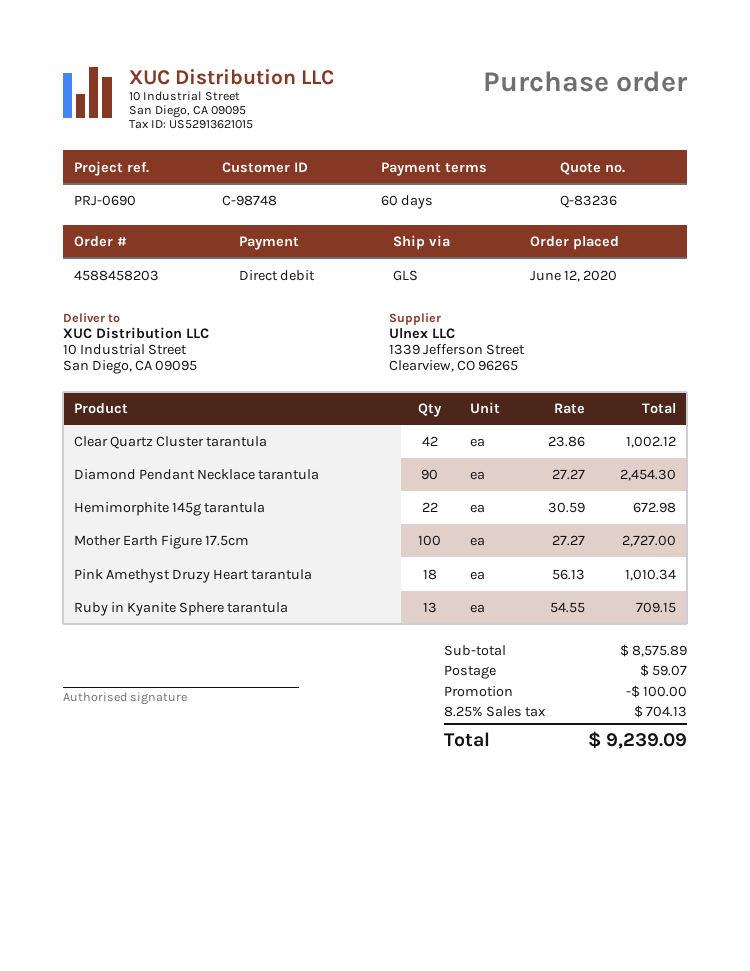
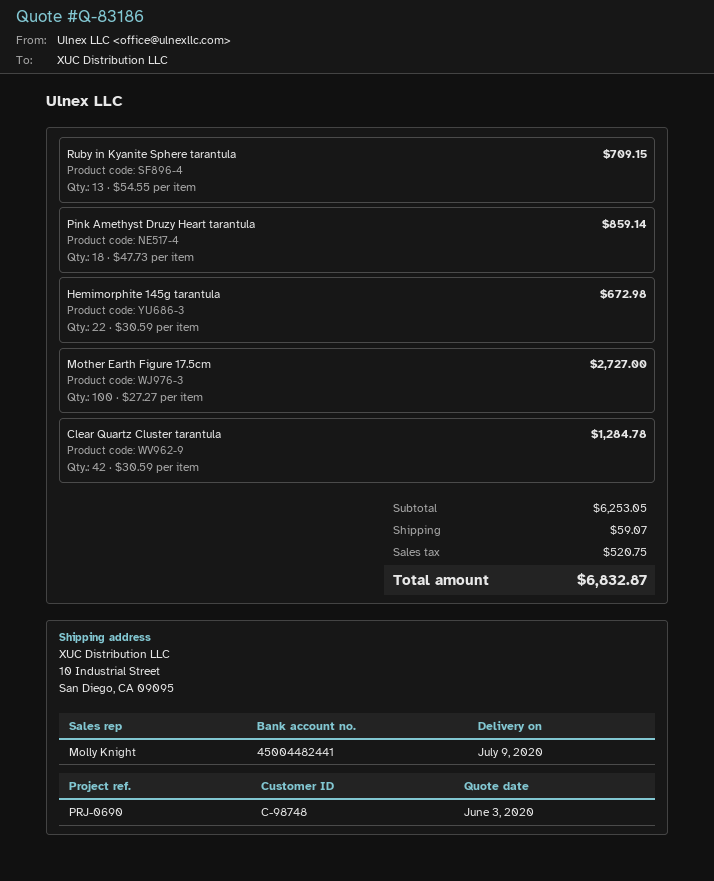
quote number: Q-83236 -> Q-83186
Clear Quartz Cluster tarantula: 42 x 23.86 = 1002.12 -> 42 x 30.59 = 1284.78
Diamond Pendant Necklace tarantula: 90 x 27.27 = 2454.30 -> none
Pink Amethyst Druzy Heart tarantula: 18 x 56.13 = 1010.34 -> 18 x 47.73 = 859.14
subtotal: 8575.89 -> 6253.05
discount: 100.00 -> none
tax: 704.13 -> 520.75
total: 9239.09 -> 6832.87

